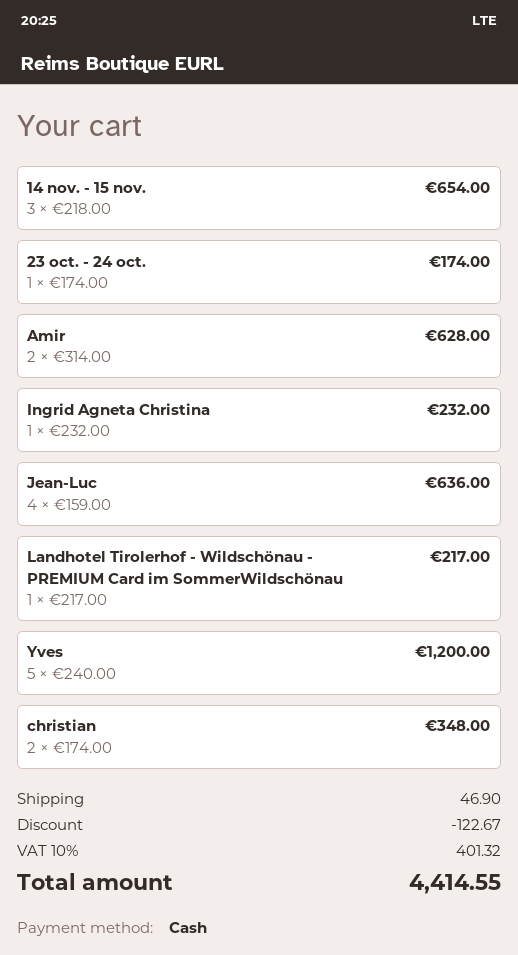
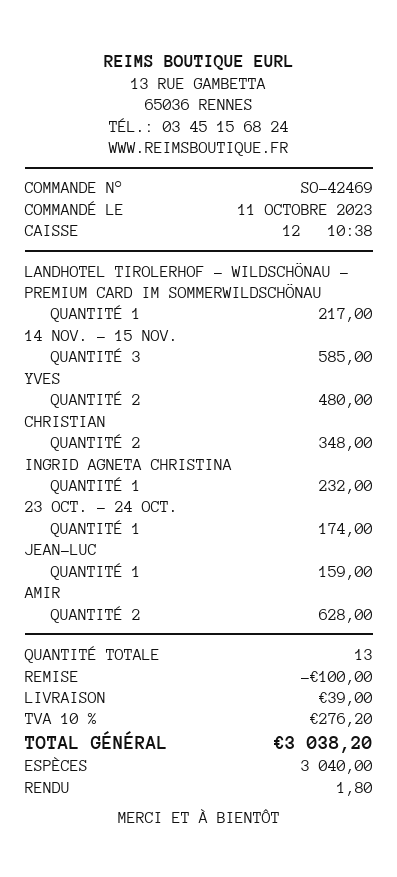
14 nov. - 15 nov.: 3 for 654.00 -> 3 for 585.00
Jean-Luc: 4 for 636.00 -> 1 for 159.00
Yves: 5 for 1200.00 -> 2 for 480.00
discount: 122.67 -> 100.00
shipping: 46.90 -> 39.00
tax: 10% = 401.32 -> 10% = 276.20
total: 4414.55 -> 3038.20

